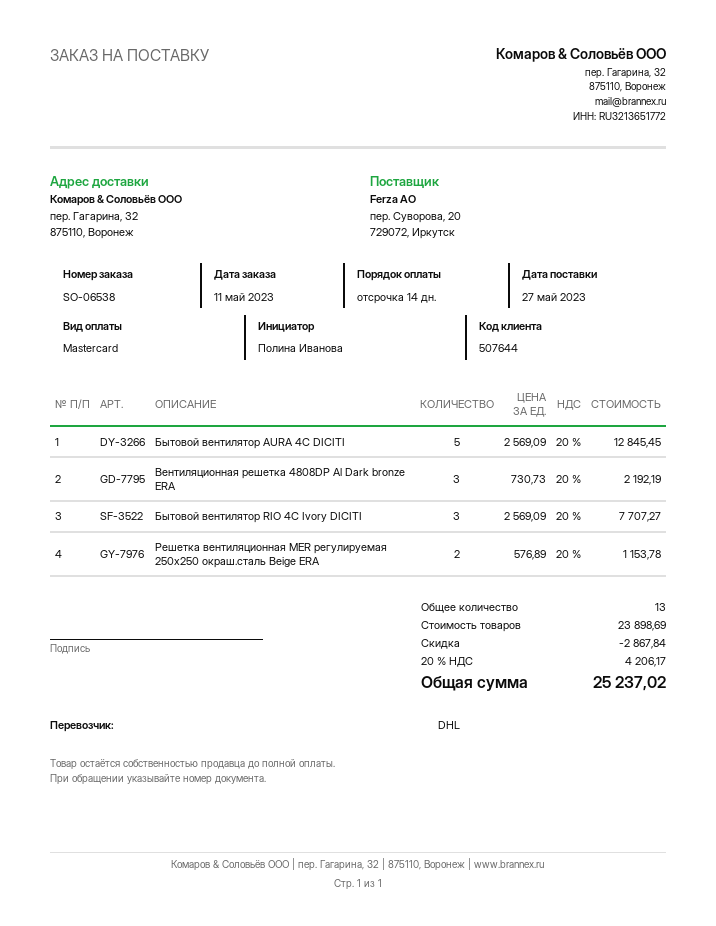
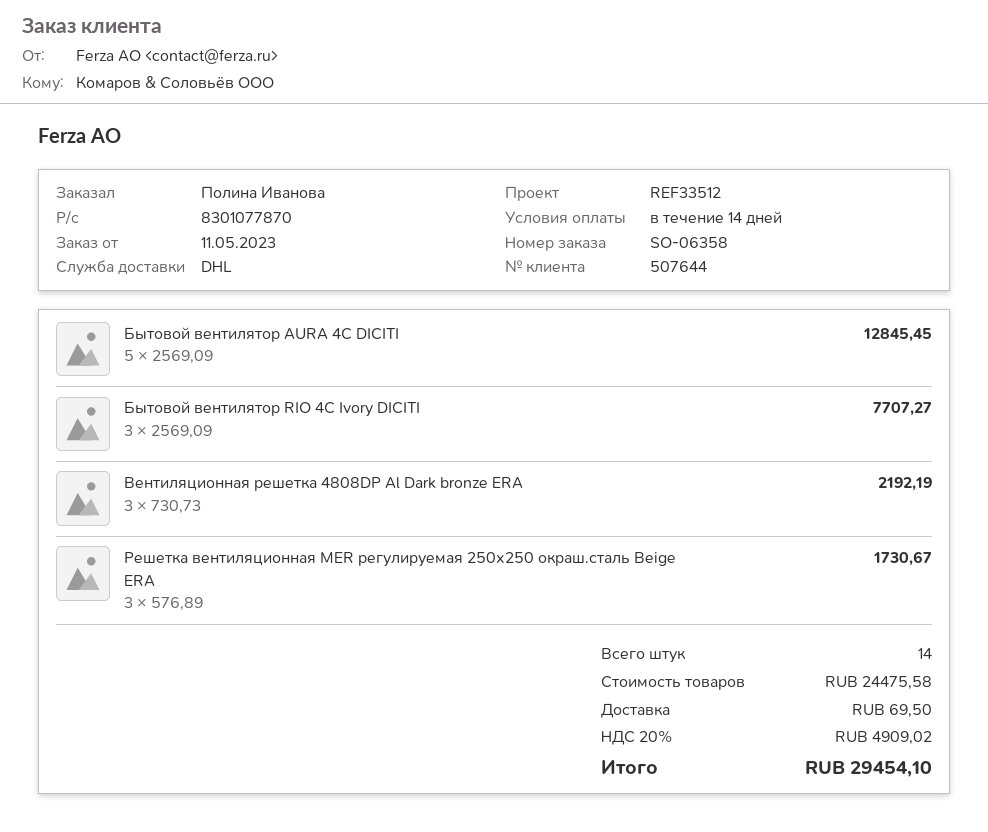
order number: SO-06538 -> SO-06358
Решетка вентиляционная MER регулируемая 250х250 окраш.сталь Beige ERA: 2 x 576.89 = 1153.78 -> 3 x 576.89 = 1730.67
total quantity: 13 -> 14
subtotal: 23898.69 -> 24475.58
discount: 2867.84 -> none
shipping: none -> 69.50
tax: 20% = 4206.17 -> 20% = 4909.02
total: 25237.02 -> 29454.10

